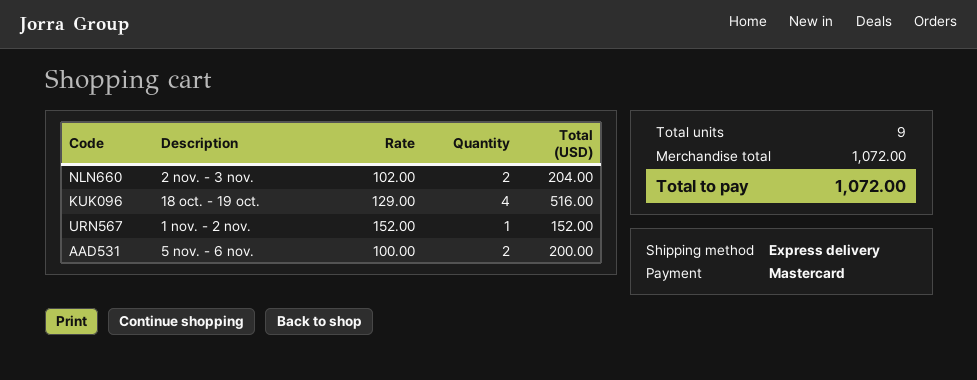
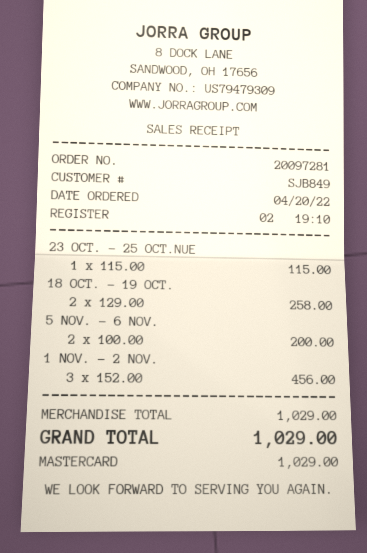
2 nov. - 3 nov.: 2 x 102.00 = 204.00 -> none
18 oct. - 19 oct.: 4 x 129.00 = 516.00 -> 2 x 129.00 = 258.00
1 nov. - 2 nov.: 1 x 152.00 = 152.00 -> 3 x 152.00 = 456.00
23 OCT. - 25 OCT.NUE: none -> 1 x 115.00 = 115.00
subtotal: 1072.00 -> 1029.00
total: 1072.00 -> 1029.00

